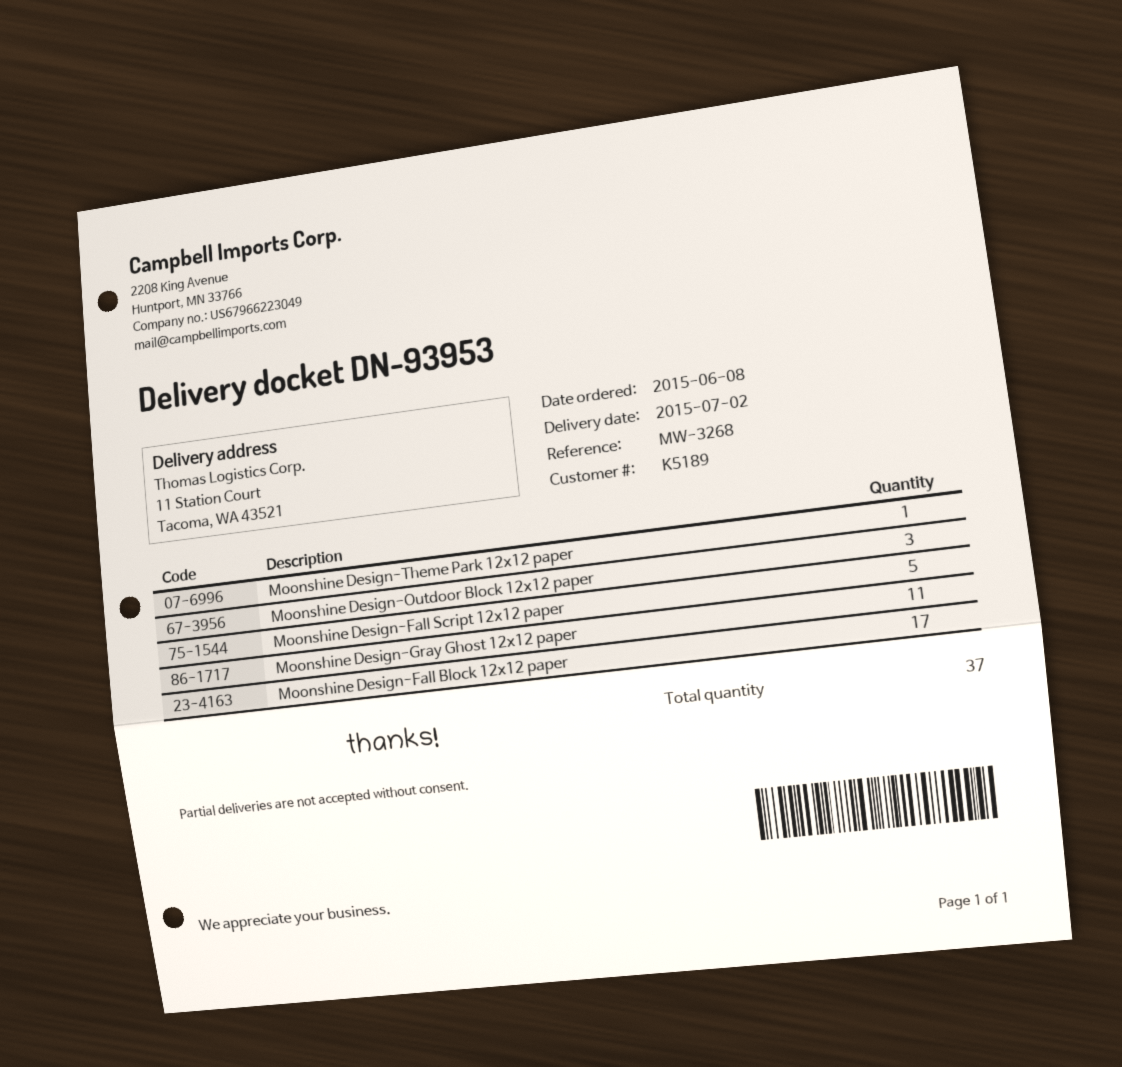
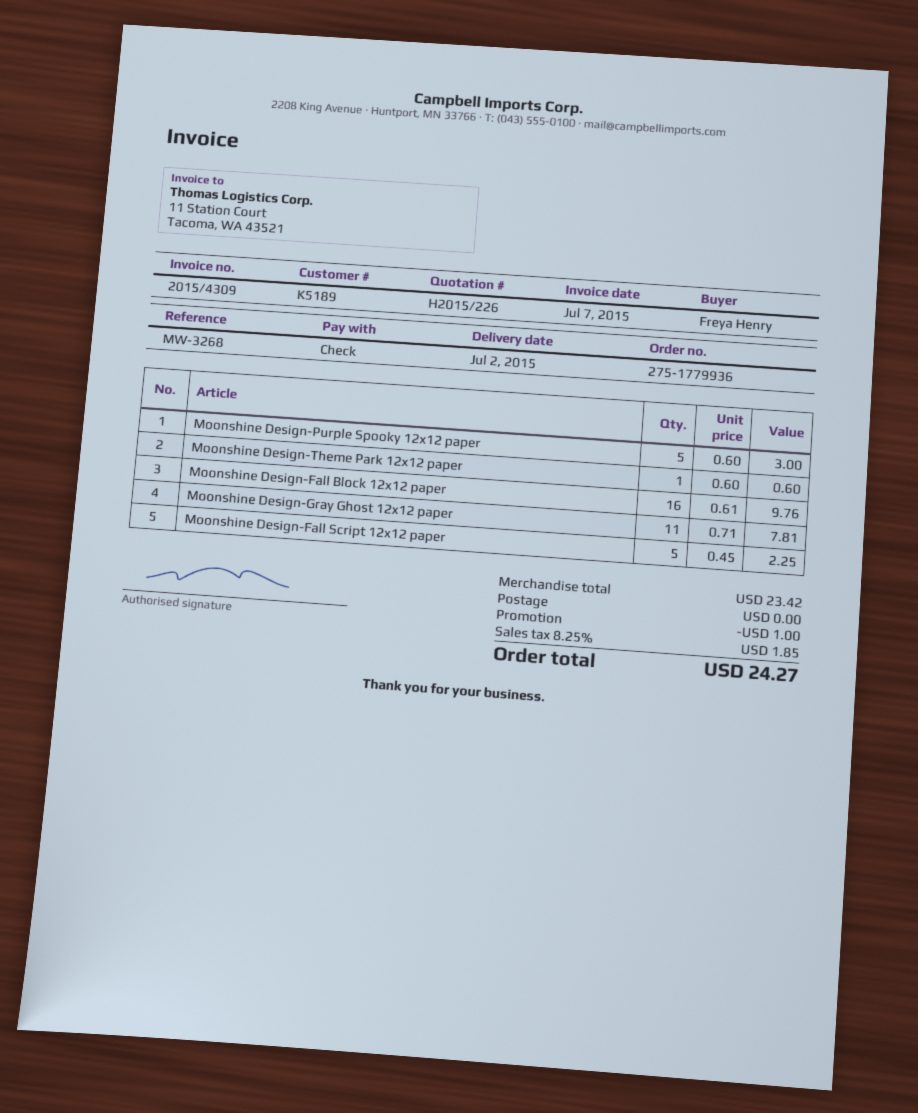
Moonshine Design-Outdoor Block 12x12 paper: 3 -> none
Moonshine Design-Fall Block 12x12 paper: 17 -> 16
Moonshine Design-Purple Spooky 12x12 paper: none -> 5

